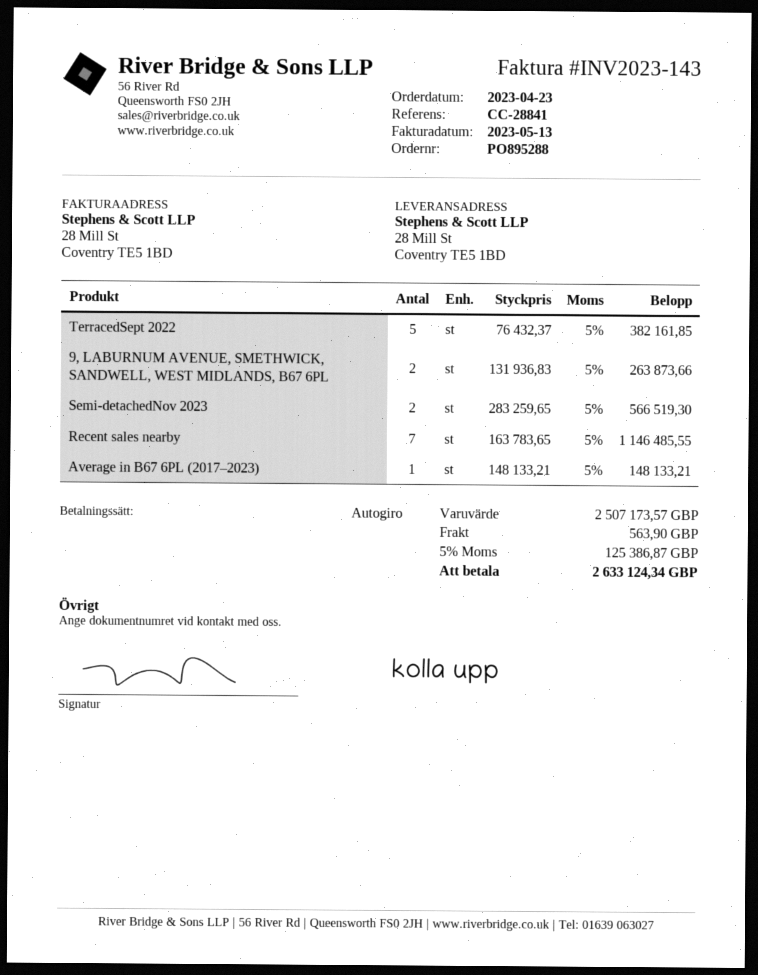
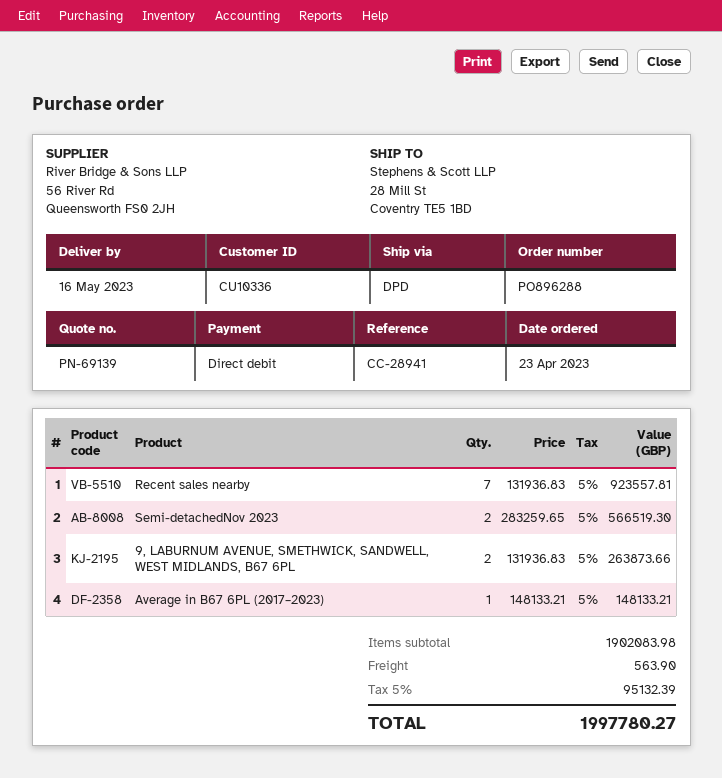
order number: PO895288 -> PO896288
reference: CC-28841 -> CC-28941
TerracedSept 2022: 5 x 76432.37 = 382161.85 -> none
Recent sales nearby: 7 x 163783.65 = 1146485.55 -> 7 x 131936.83 = 923557.81
subtotal: 2507173.57 -> 1902083.98
tax: 5% = 125386.87 -> 5% = 95132.39
total: 2633124.34 -> 1997780.27

